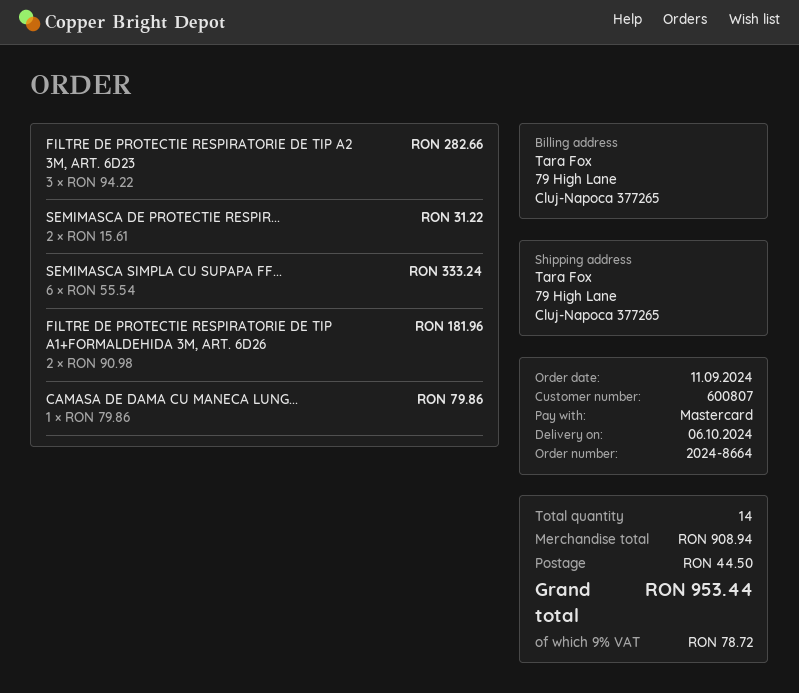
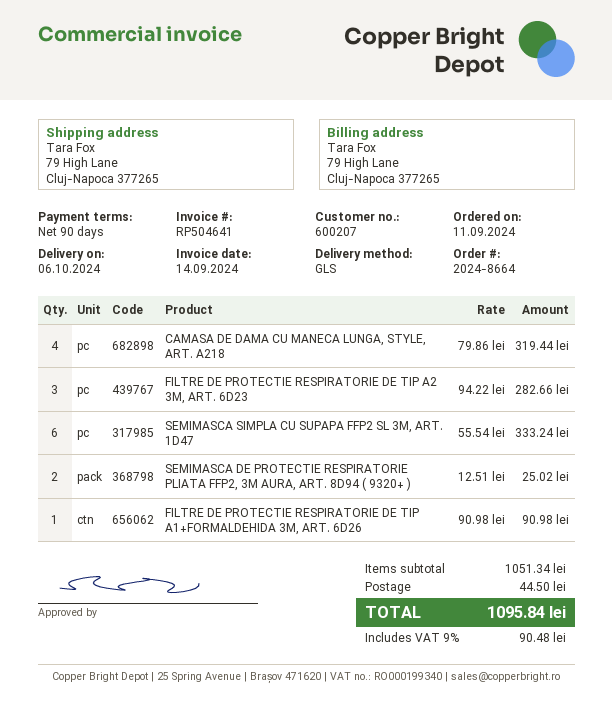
customer number: 600807 -> 600207
SEMIMASCA DE PROTECTIE RESPIR...: 2 x 15.61 = 31.22 -> 2 x 12.51 = 25.02
FILTRE DE PROTECTIE RESPIRATORIE DE TIP A1+FORMALDEHIDA 3M, ART. 6D26: 2 x 90.98 = 181.96 -> 1 x 90.98 = 90.98
CAMASA DE DAMA CU MANECA LUNG...: 1 x 79.86 = 79.86 -> 4 x 79.86 = 319.44
subtotal: 908.94 -> 1051.34
tax: 9% = 78.72 -> 9% = 90.48
total: 953.44 -> 1095.84

